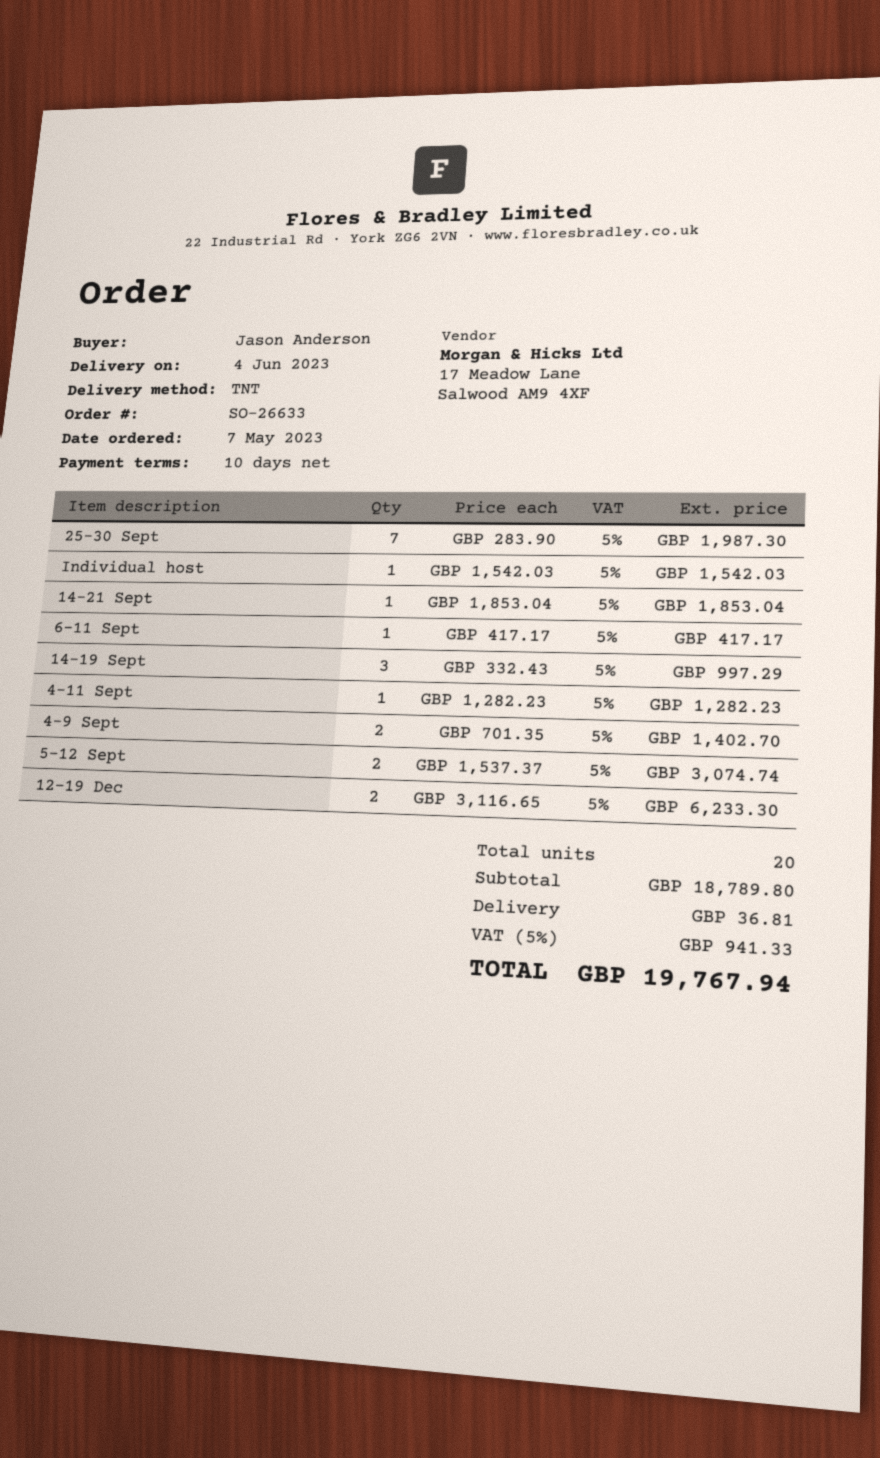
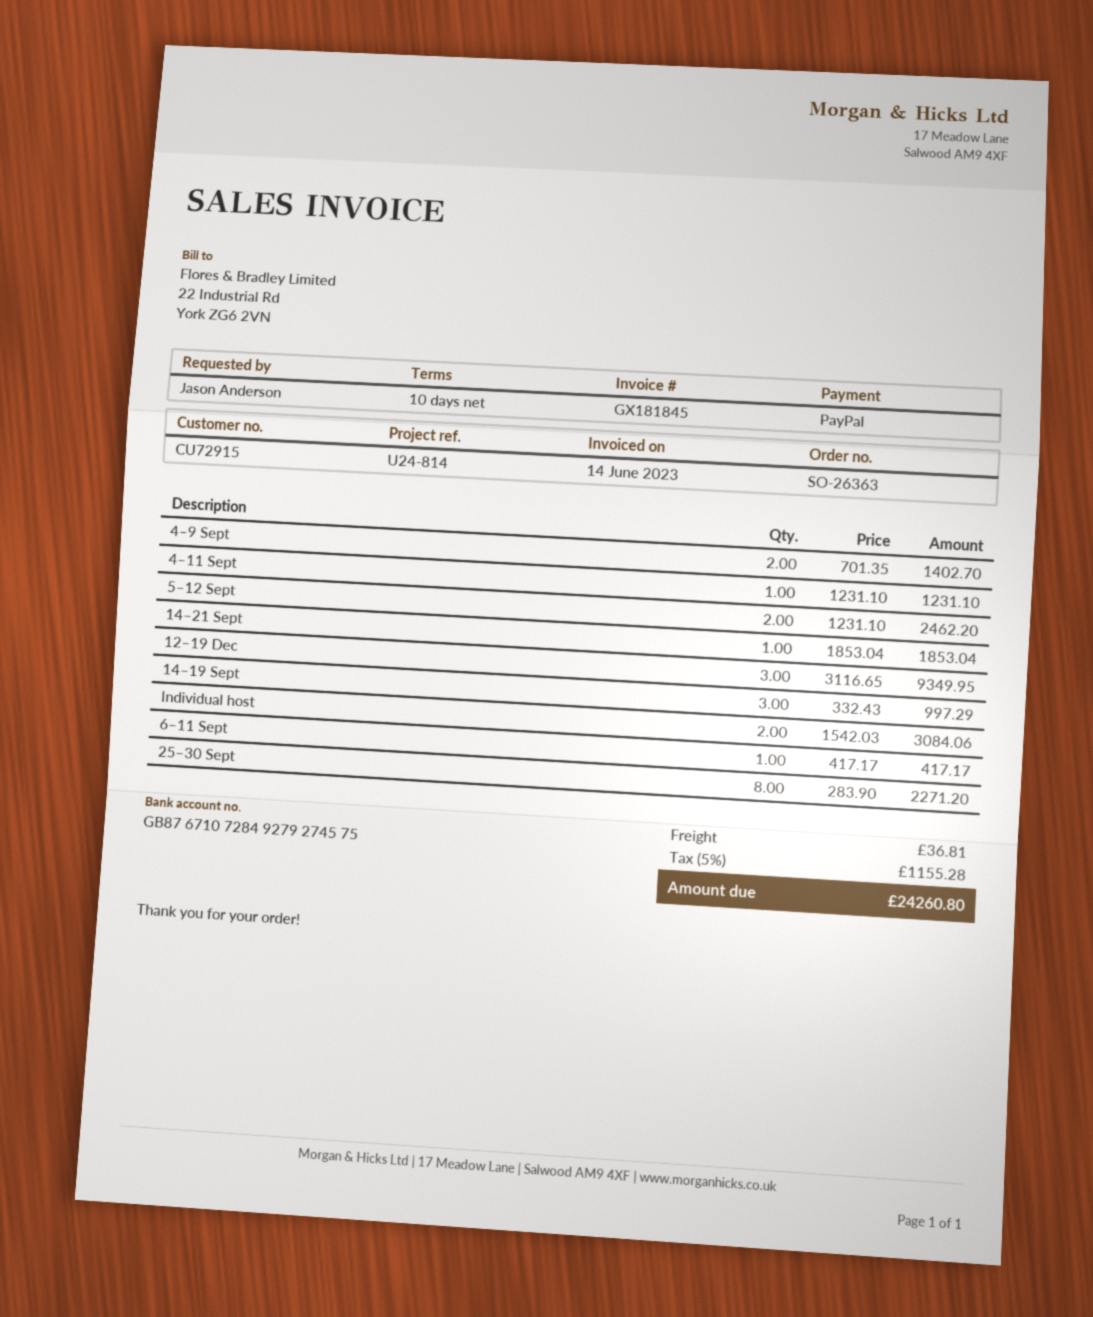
order number: SO-26633 -> SO-26363
25–30 Sept: 7 x 283.90 = 1987.30 -> 8 x 283.90 = 2271.20
Individual host: 1 x 1542.03 = 1542.03 -> 2 x 1542.03 = 3084.06
4–11 Sept: 1 x 1282.23 = 1282.23 -> 1 x 1231.10 = 1231.10
5–12 Sept: 2 x 1537.37 = 3074.74 -> 2 x 1231.10 = 2462.20
12–19 Dec: 2 x 3116.65 = 6233.30 -> 3 x 3116.65 = 9349.95
tax: 5% = 941.33 -> 5% = 1155.28
total: 19767.94 -> 24260.80

